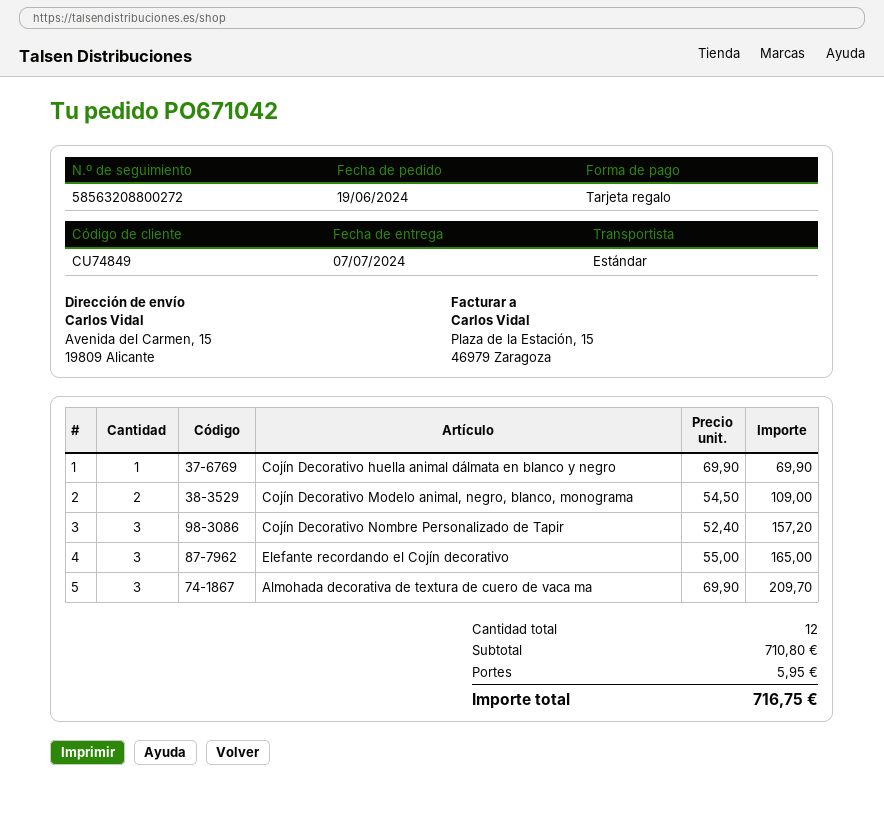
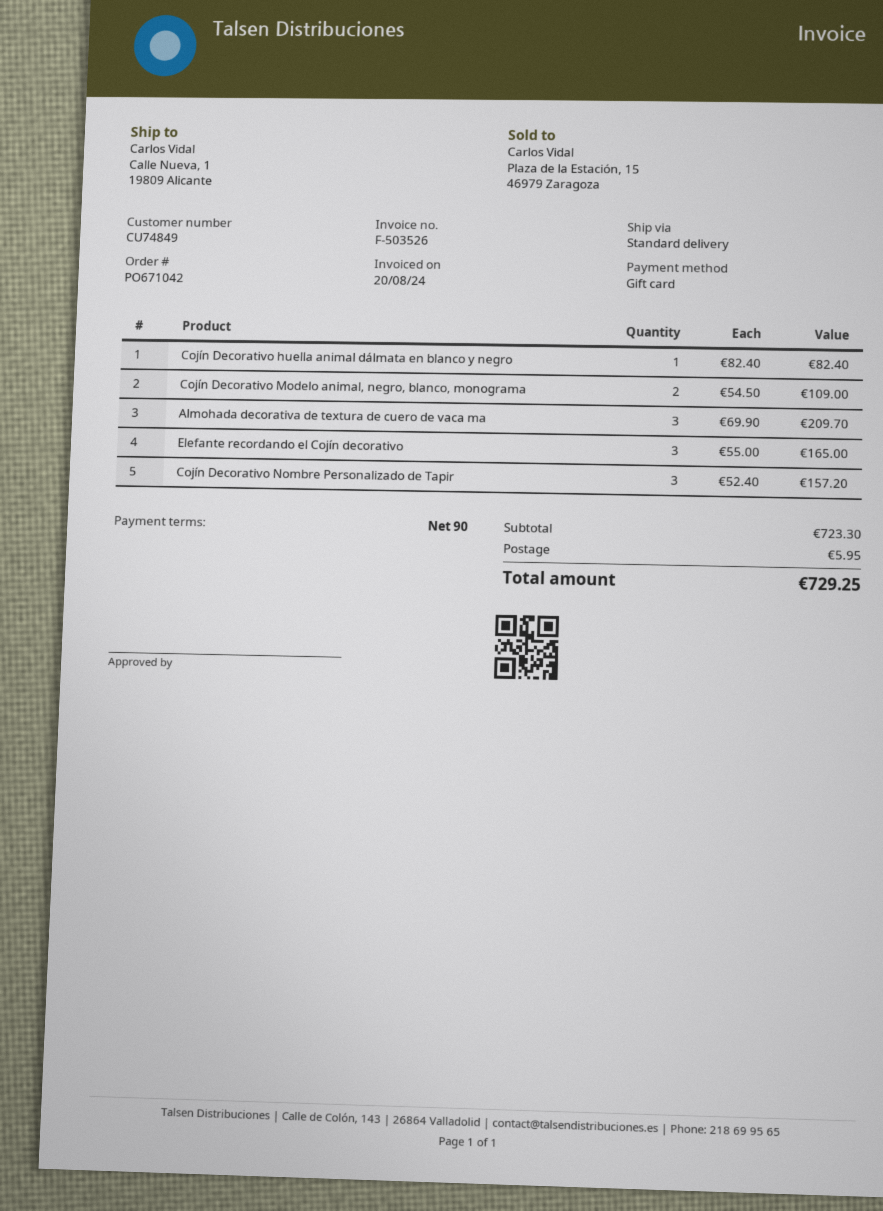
ship to: Avenida del Carmen, 15, 19809 Alicante -> Calle Nueva, 1, 19809 Alicante
Cojín Decorativo huella animal dálmata en blanco y negro: 1 x 69.90 = 69.90 -> 1 x 82.40 = 82.40
subtotal: 710.80 -> 723.30
total: 716.75 -> 729.25

